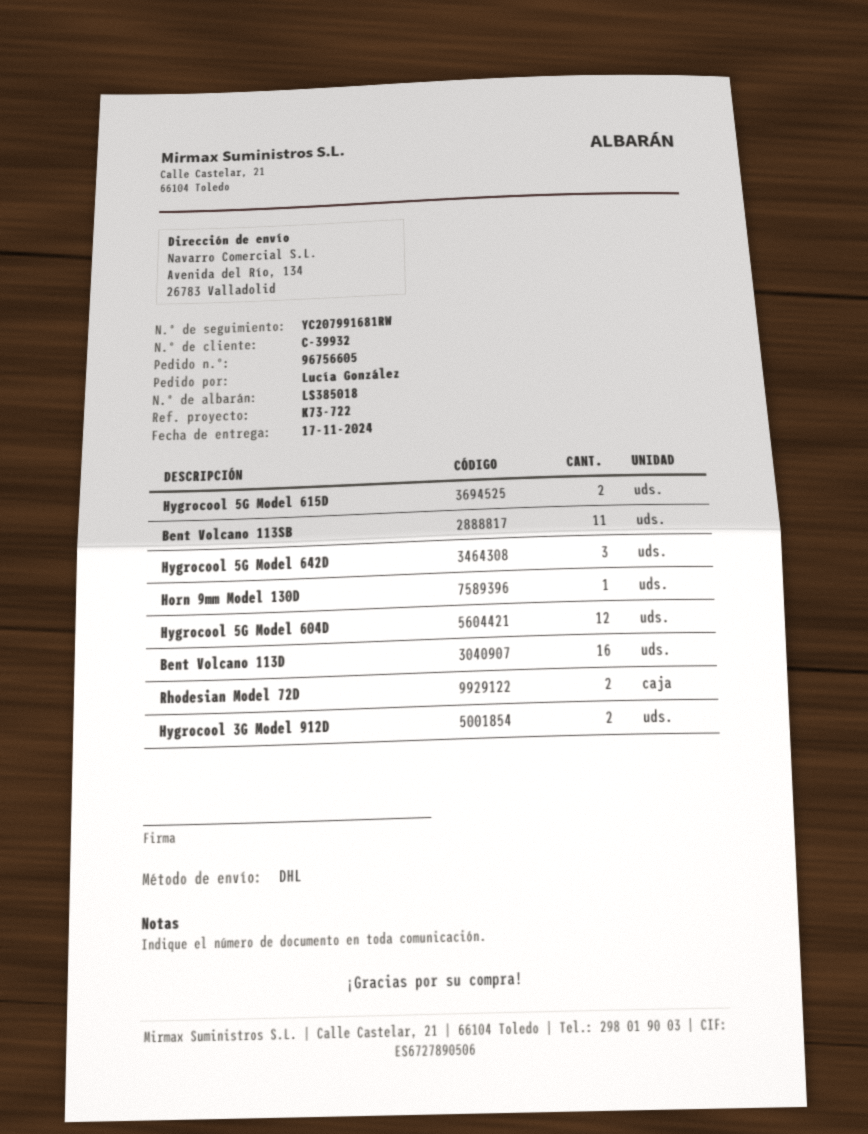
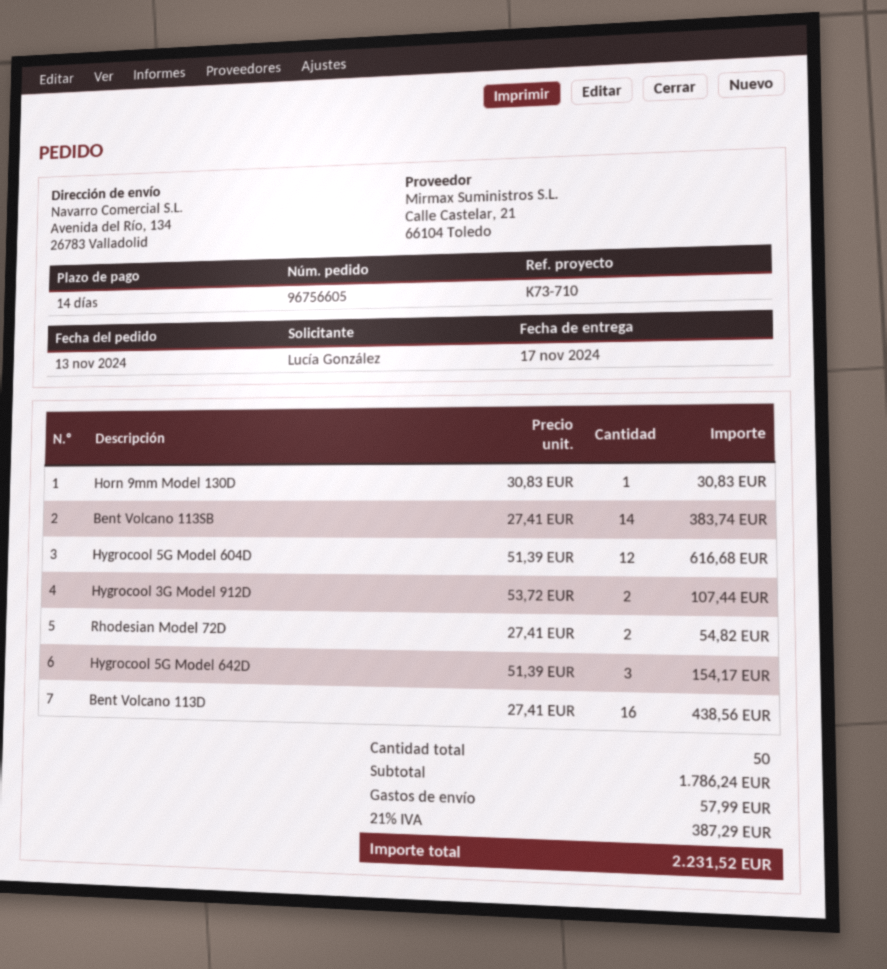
reference: K73-722 -> K73-710
Hygrocool 5G Model 615D: 2 -> none
Bent Volcano 113SB: 11 -> 14

